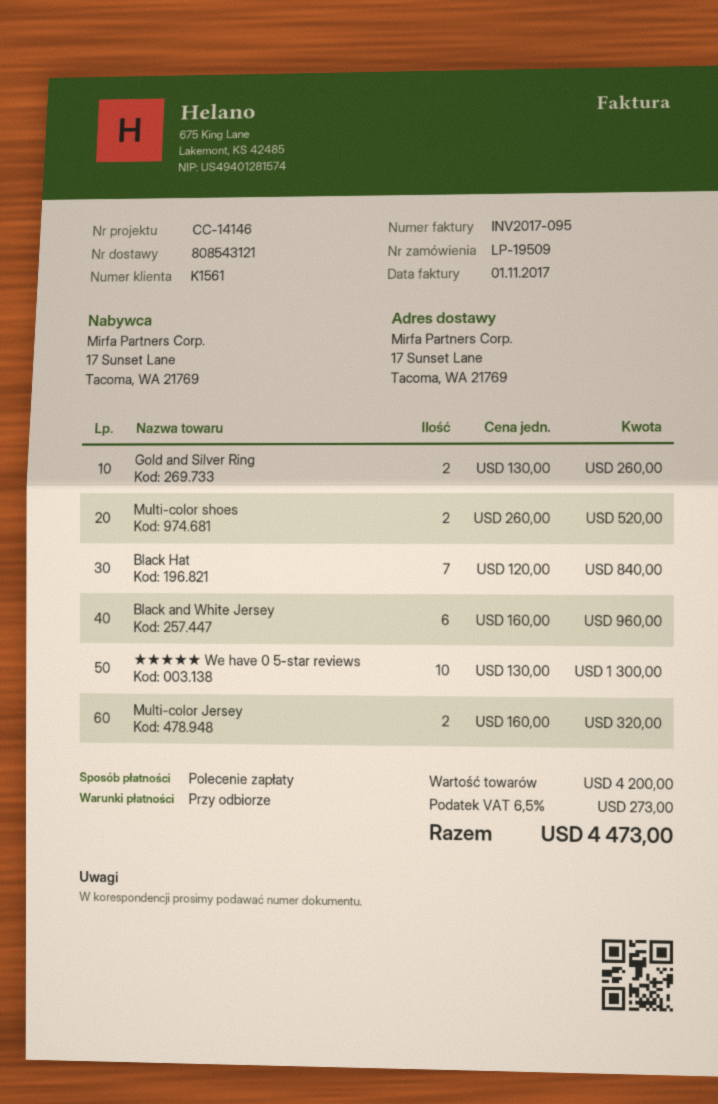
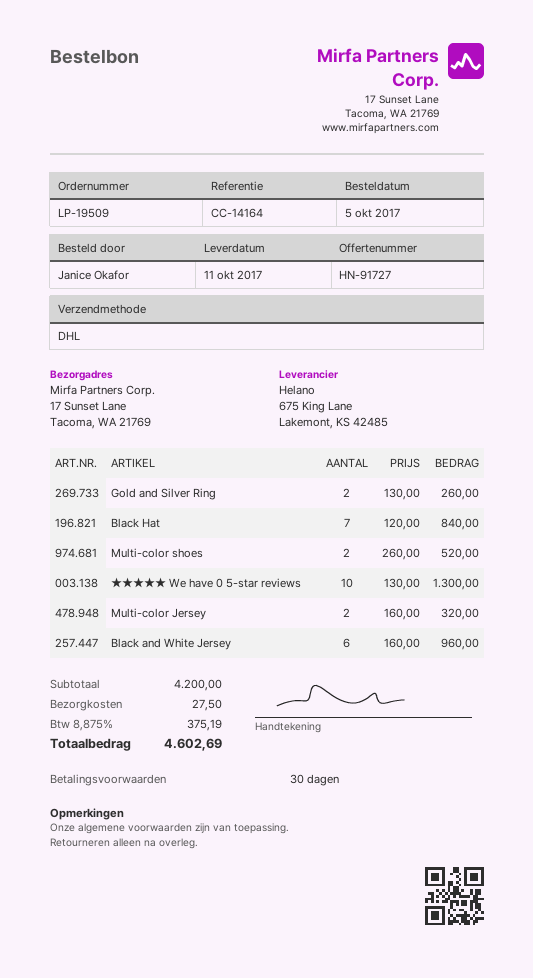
payment terms: on receipt -> 30 days
reference: CC-14146 -> CC-14164
shipping: none -> 27.50
tax: 6.5% = 273.00 -> 8.875% = 375.19
total: 4473.00 -> 4602.69

